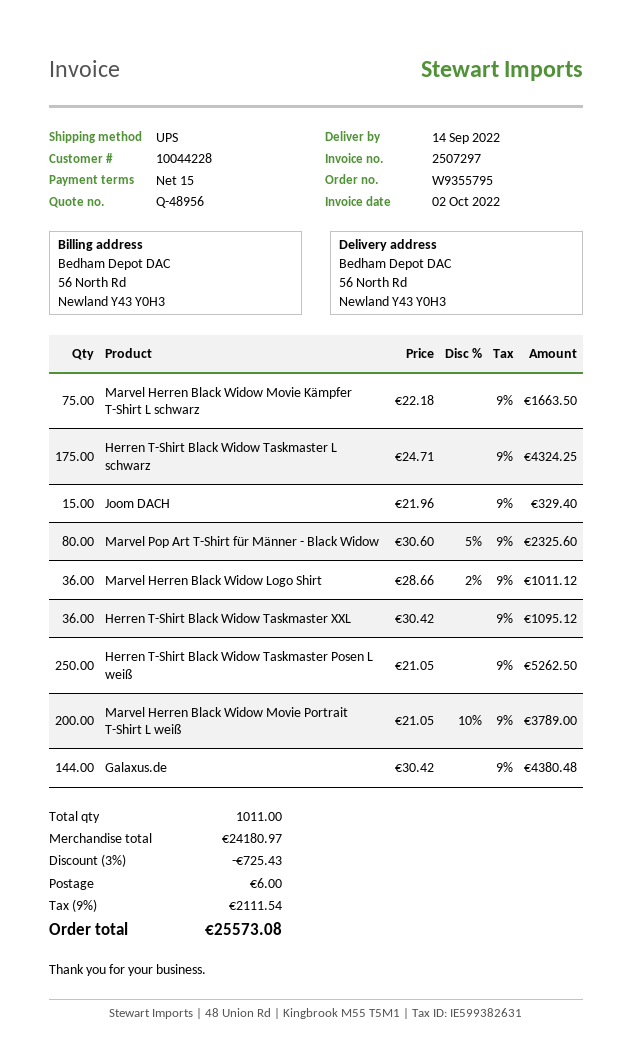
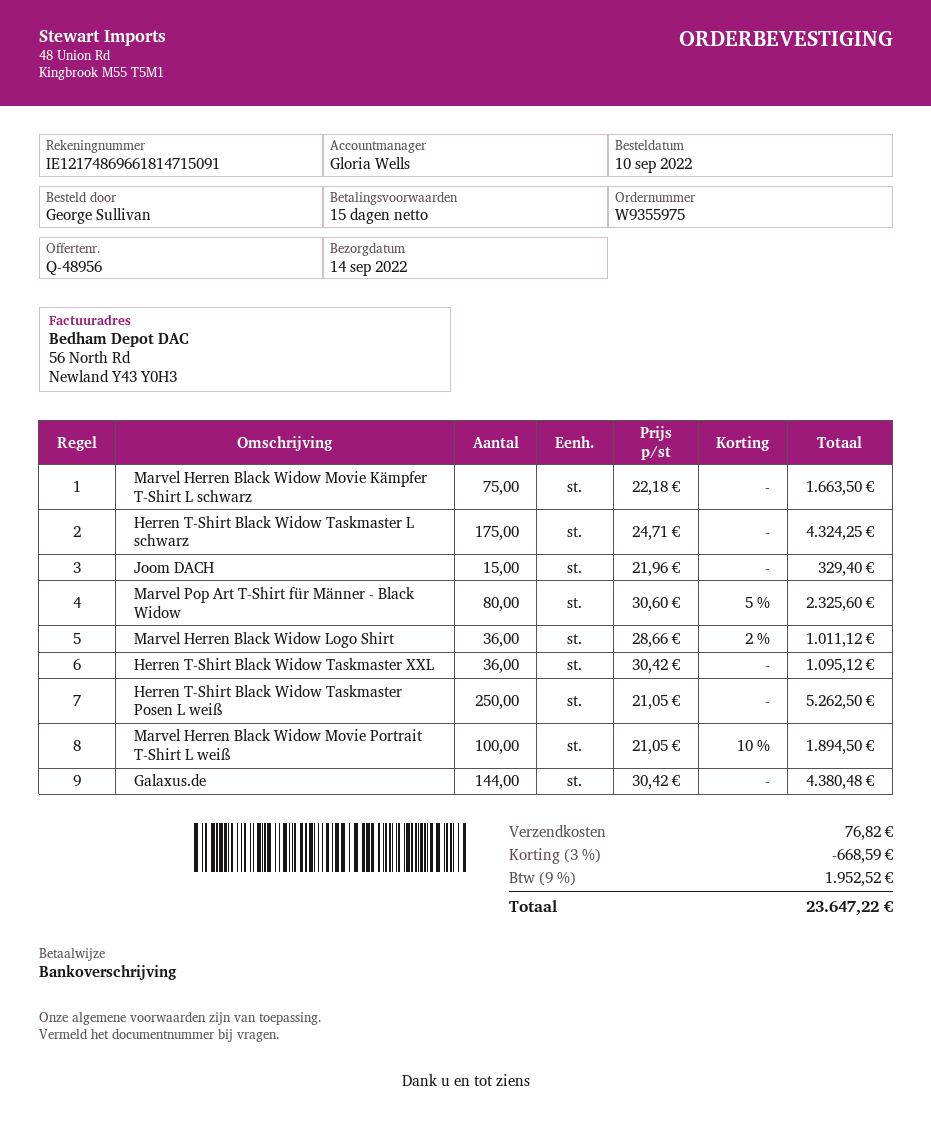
order number: W9355795 -> W9355975
Marvel Herren Black Widow Movie Portrait T-Shirt L weiß: 200 x 21.05 - 10% = 3789.00 -> 100 x 21.05 - 10% = 1894.50
discount: 3% = 725.43 -> 3% = 668.59
shipping: 6.00 -> 76.82
tax: 9% = 2111.54 -> 9% = 1952.52
total: 25573.08 -> 23647.22

